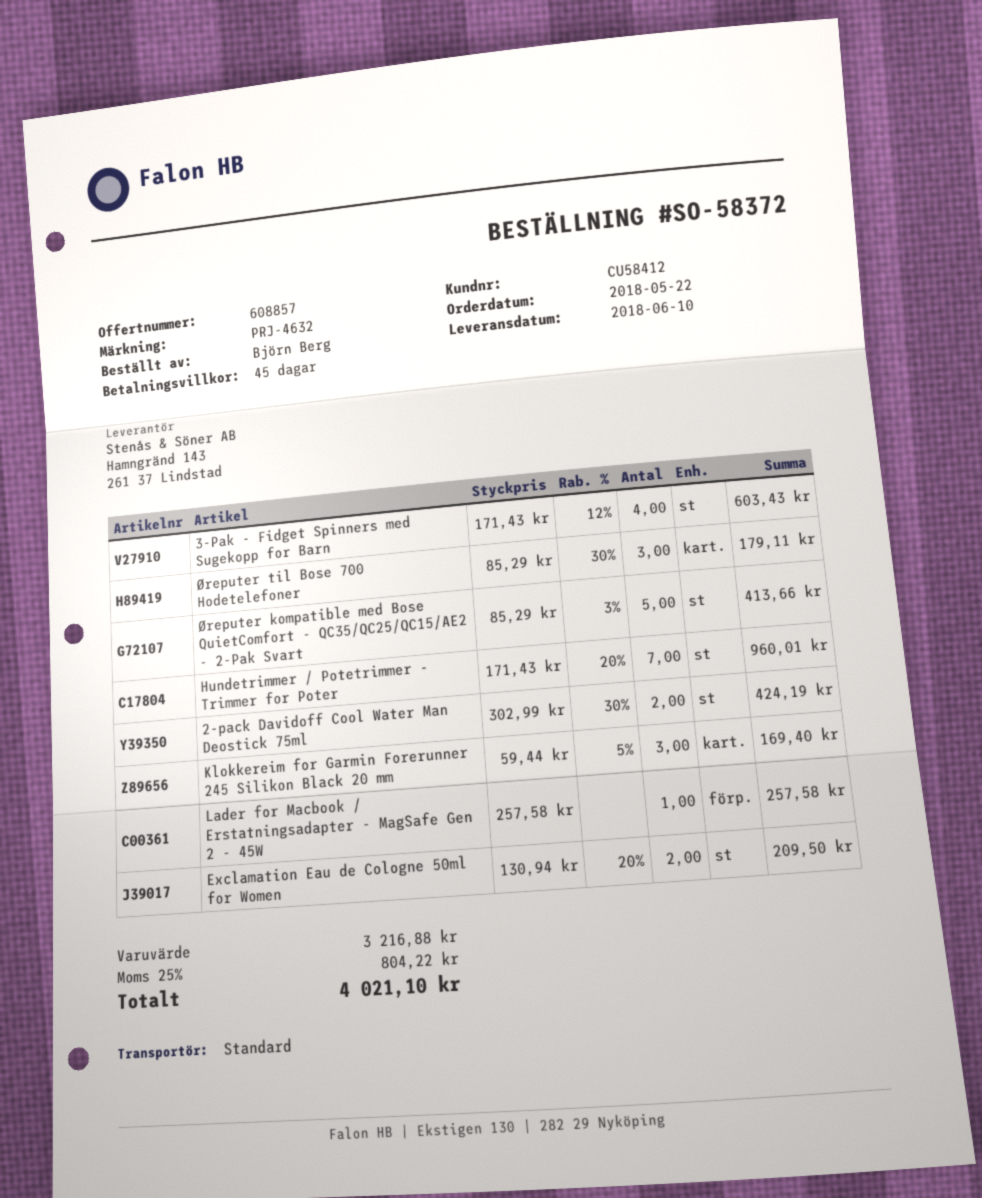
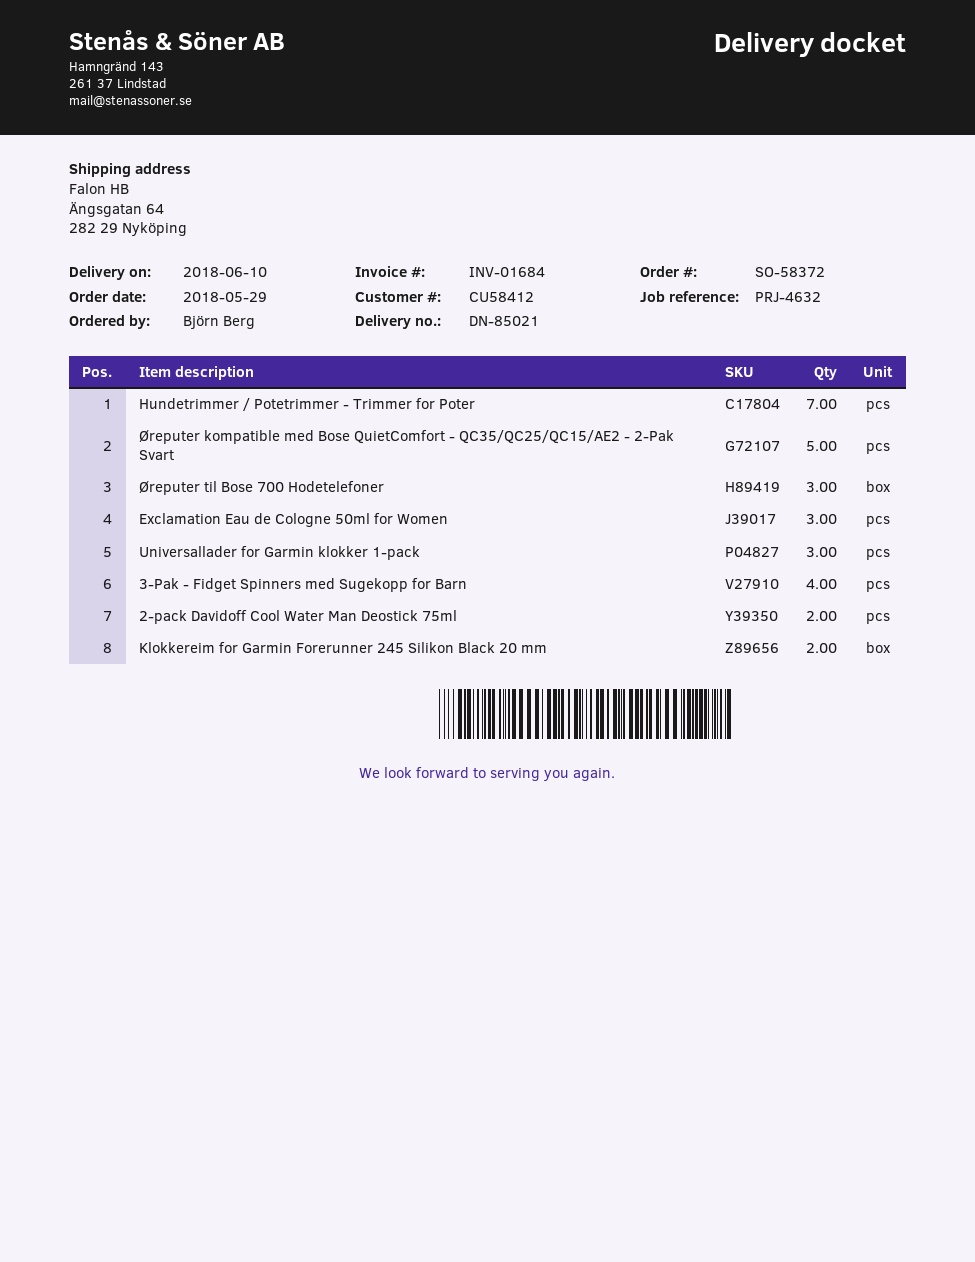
order date: 2018-05-22 -> 2018-05-29
Klokkereim for Garmin Forerunner 245 Silikon Black 20 mm: 3 -> 2
Lader for Macbook / Erstatningsadapter - MagSafe Gen 2 - 45W: 1 -> none
Exclamation Eau de Cologne 50ml for Women: 2 -> 3
Universallader for Garmin klokker 1-pack: none -> 3

